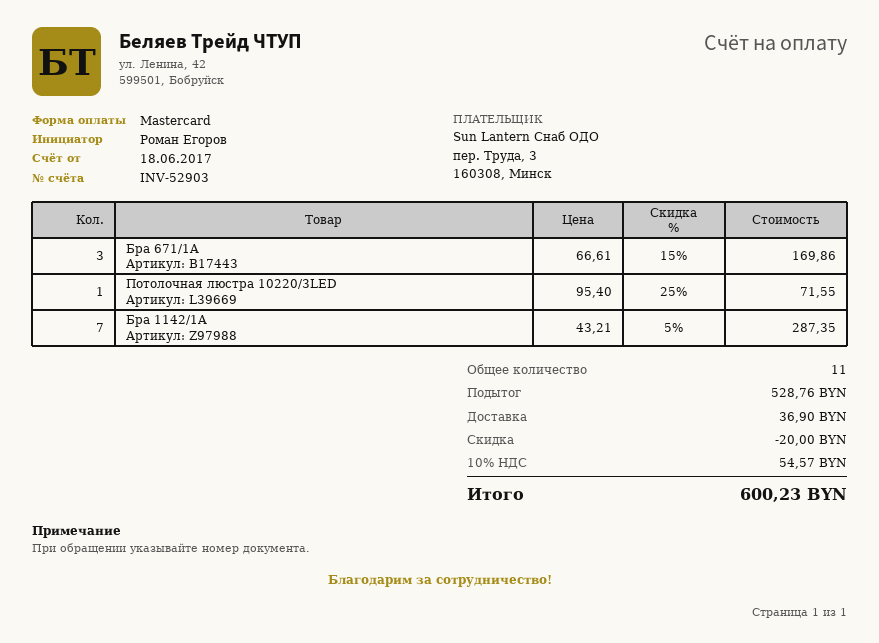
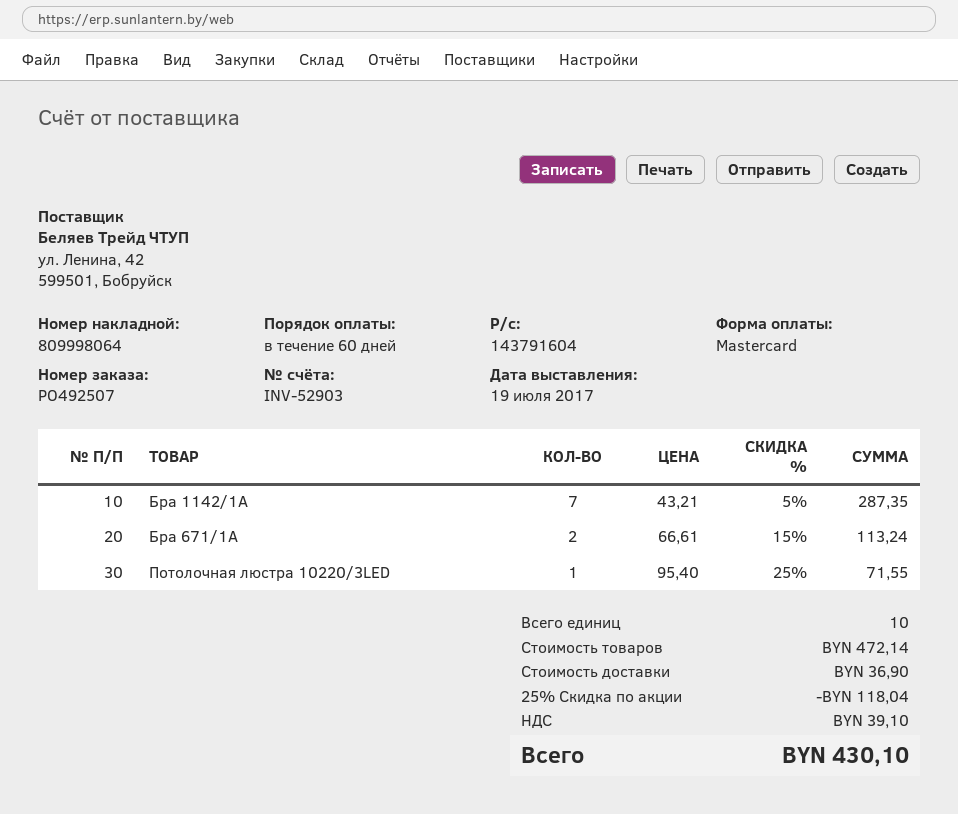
invoice date: 2017-06-18 -> 2017-07-19
Бра 671/1A: 3 x 66.61 - 15% = 169.86 -> 2 x 66.61 - 15% = 113.24
total quantity: 11 -> 10
subtotal: 528.76 -> 472.14
discount: 20.00 -> 118.04
tax: 54.57 -> 39.10
total: 600.23 -> 430.10

